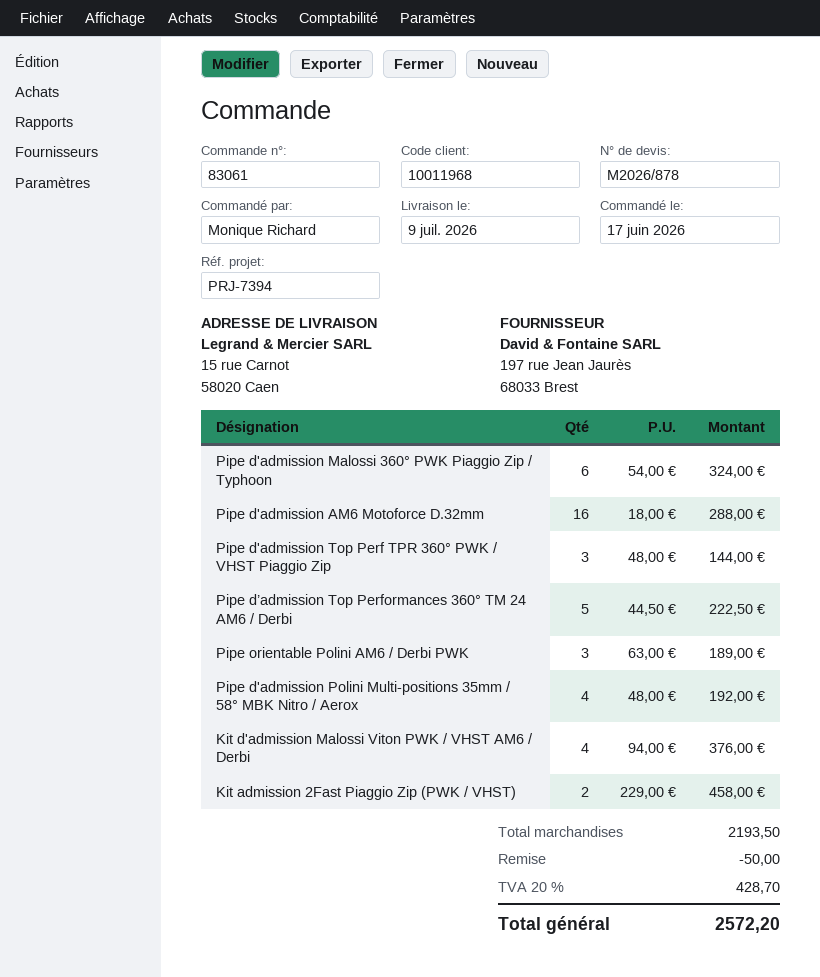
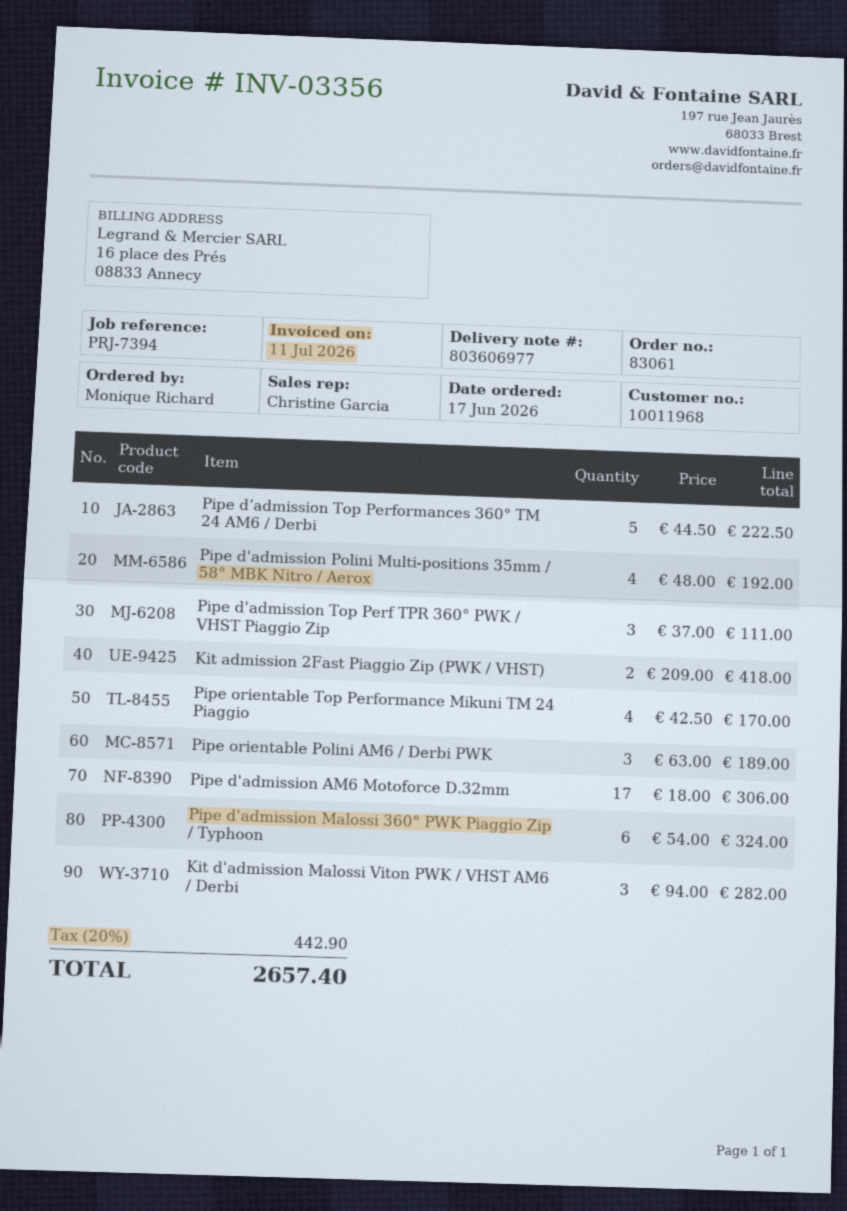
Pipe d'admission AM6 Motoforce D.32mm: 16 x 18.00 = 288.00 -> 17 x 18.00 = 306.00
Pipe d'admission Top Perf TPR 360° PWK / VHST Piaggio Zip: 3 x 48.00 = 144.00 -> 3 x 37.00 = 111.00
Kit d'admission Malossi Viton PWK / VHST AM6 / Derbi: 4 x 94.00 = 376.00 -> 3 x 94.00 = 282.00
Kit admission 2Fast Piaggio Zip (PWK / VHST): 2 x 229.00 = 458.00 -> 2 x 209.00 = 418.00
Pipe orientable Top Performance Mikuni TM 24 Piaggio: none -> 4 x 42.50 = 170.00
discount: 50.00 -> none
tax: 20% = 428.70 -> 20% = 442.90
total: 2572.20 -> 2657.40

